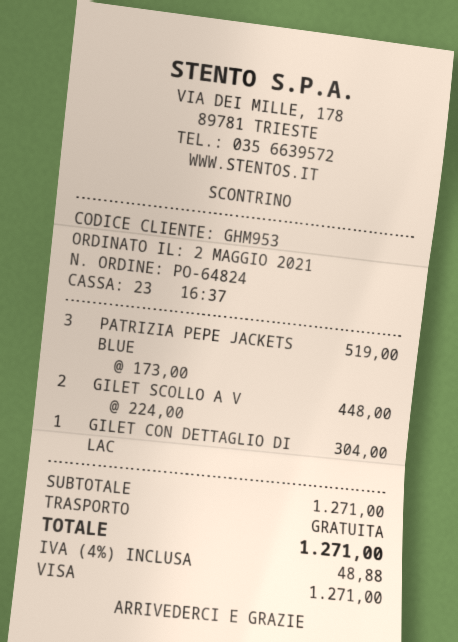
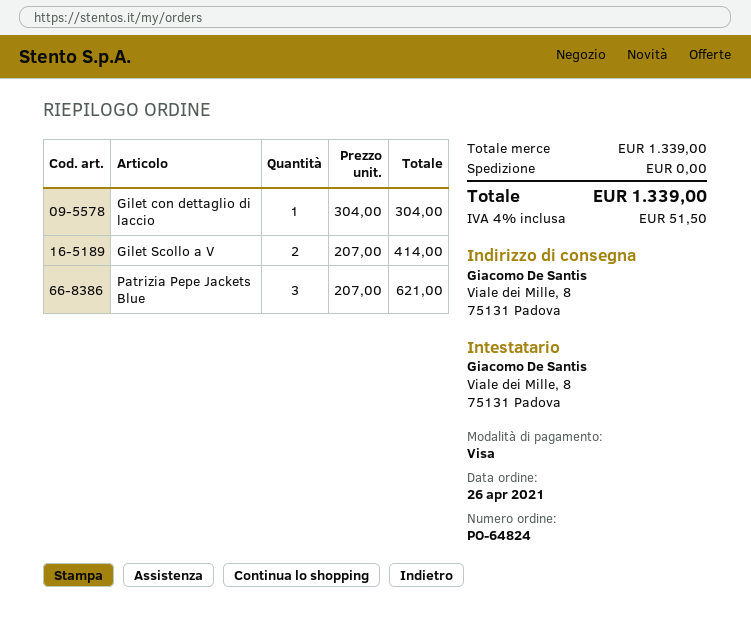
order date: 2021-05-02 -> 2021-04-26
PATRIZIA PEPE JACKETS BLUE: 3 x 173.00 = 519.00 -> 3 x 207.00 = 621.00
GILET SCOLLO A V: 2 x 224.00 = 448.00 -> 2 x 207.00 = 414.00
subtotal: 1271.00 -> 1339.00
tax: 4% = 48.88 -> 4% = 51.50
total: 1271.00 -> 1339.00

